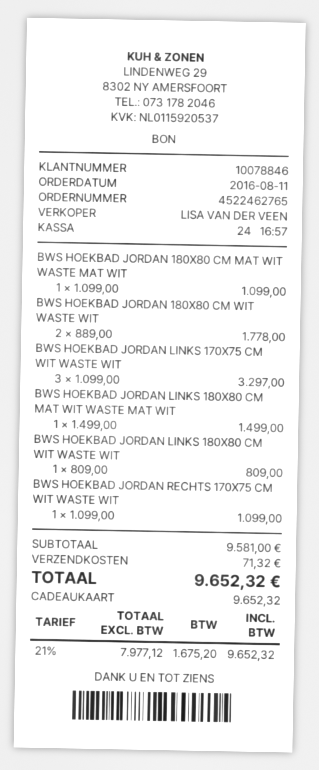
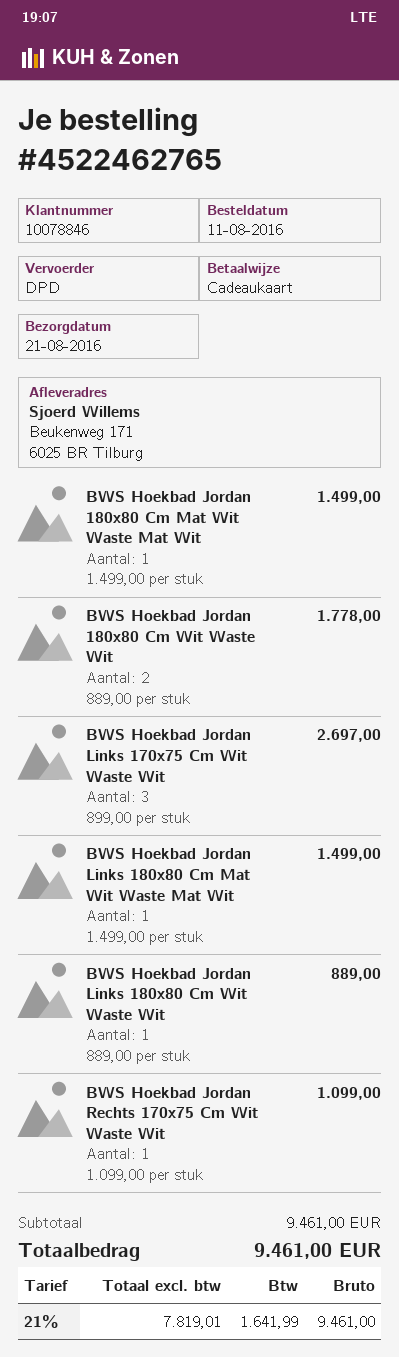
BWS HOEKBAD JORDAN 180X80 CM MAT WIT WASTE MAT WIT: 1 x 1099.00 = 1099.00 -> 1 x 1499.00 = 1499.00
BWS HOEKBAD JORDAN LINKS 170X75 CM WIT WASTE WIT: 3 x 1099.00 = 3297.00 -> 3 x 899.00 = 2697.00
BWS HOEKBAD JORDAN LINKS 180X80 CM WIT WASTE WIT: 1 x 809.00 = 809.00 -> 1 x 889.00 = 889.00
subtotal: 9581.00 -> 9461.00
shipping: 71.32 -> none
net: 7977.12 -> 7819.01
tax: 21% = 1675.20 -> 21% = 1641.99
total: 9652.32 -> 9461.00

